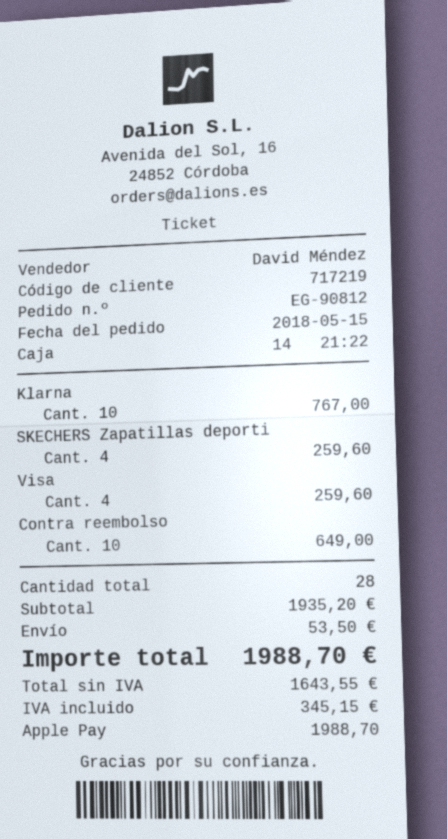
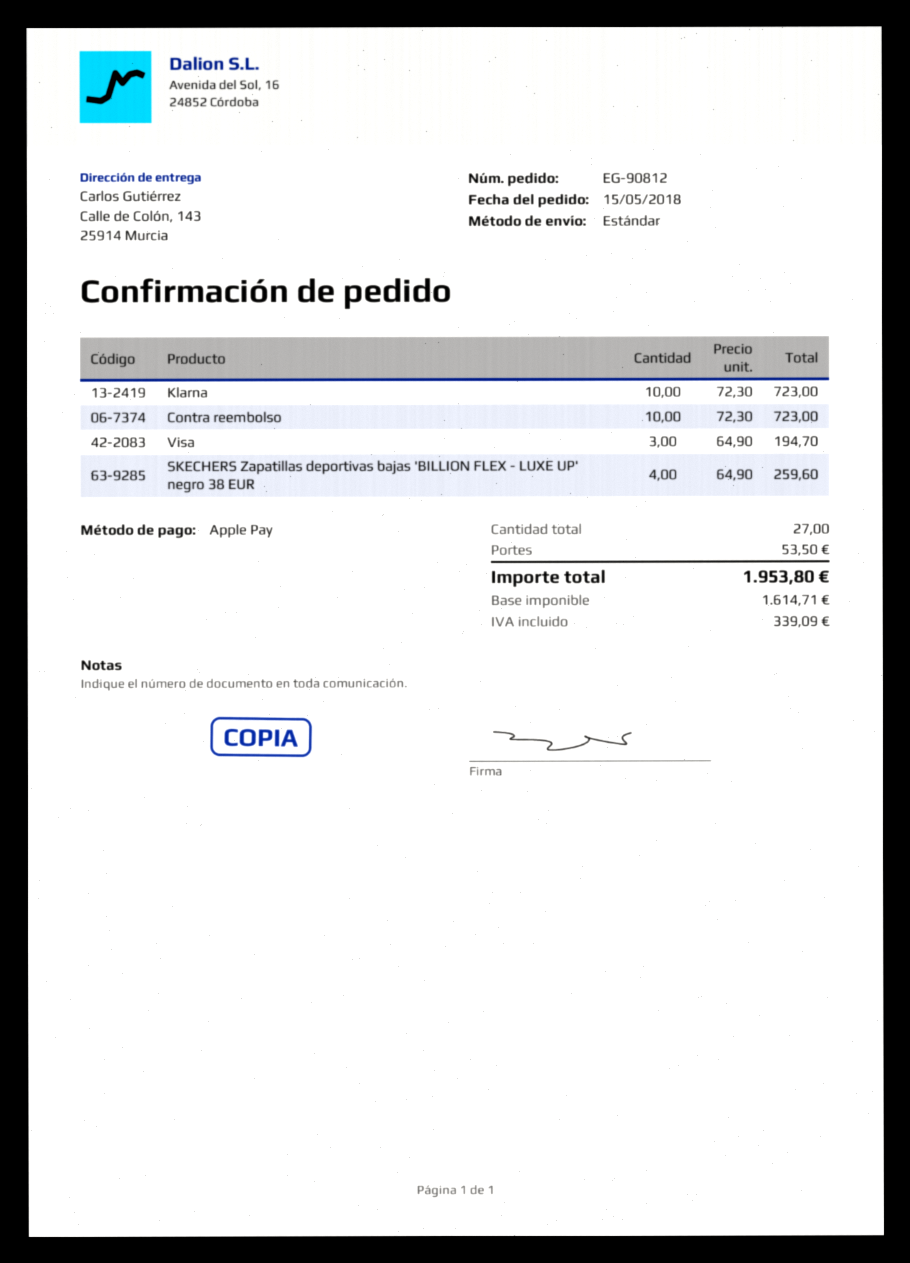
Klarna: 10 for 767.00 -> 10 for 723.00
Visa: 4 for 259.60 -> 3 for 194.70
Contra reembolso: 10 for 649.00 -> 10 for 723.00
total quantity: 28 -> 27
net: 1643.55 -> 1614.71
tax: 345.15 -> 339.09
total: 1988.70 -> 1953.80

